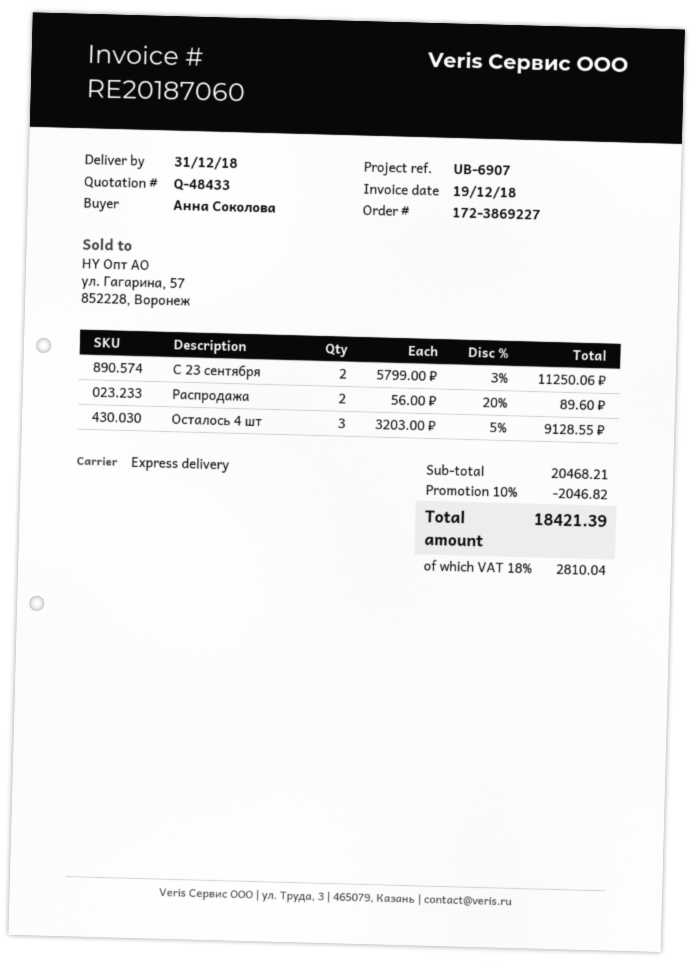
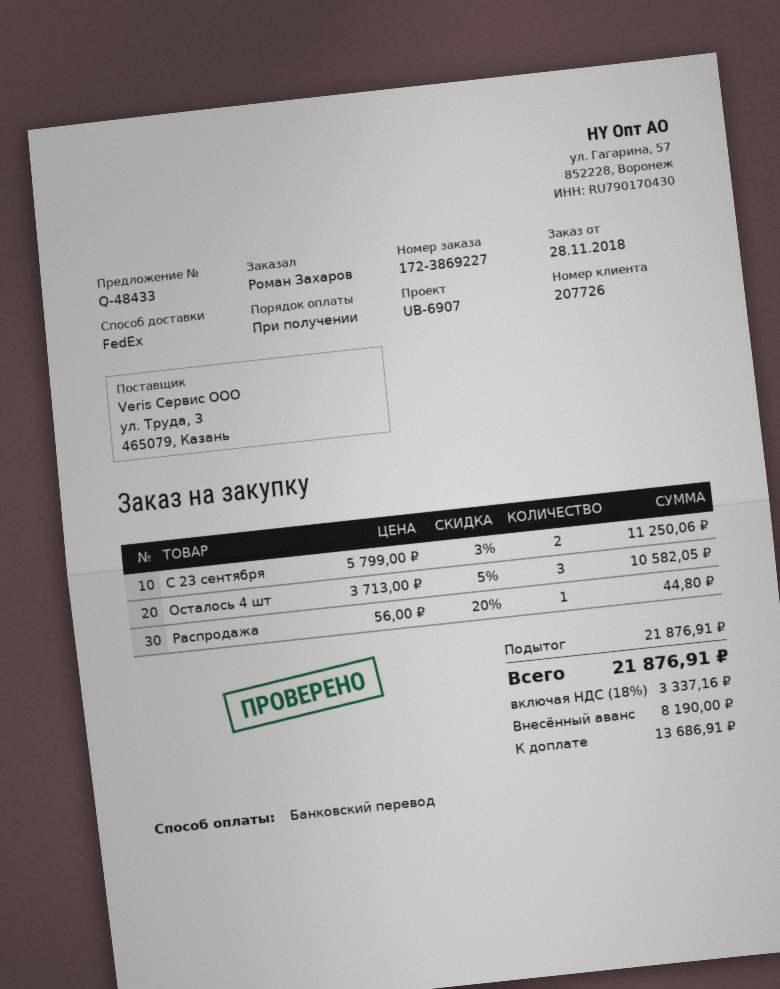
ordered by: Анна Соколова -> Роман Захаров
shipping method: express -> FedEx
Распродажа: 2 x 56.00 - 20% = 89.60 -> 1 x 56.00 - 20% = 44.80
Осталось 4 шт: 3 x 3203.00 - 5% = 9128.55 -> 3 x 3713.00 - 5% = 10582.05
subtotal: 20468.21 -> 21876.91
discount: 10% = 2046.82 -> none
tax: 18% = 2810.04 -> 18% = 3337.16
total: 18421.39 -> 21876.91

